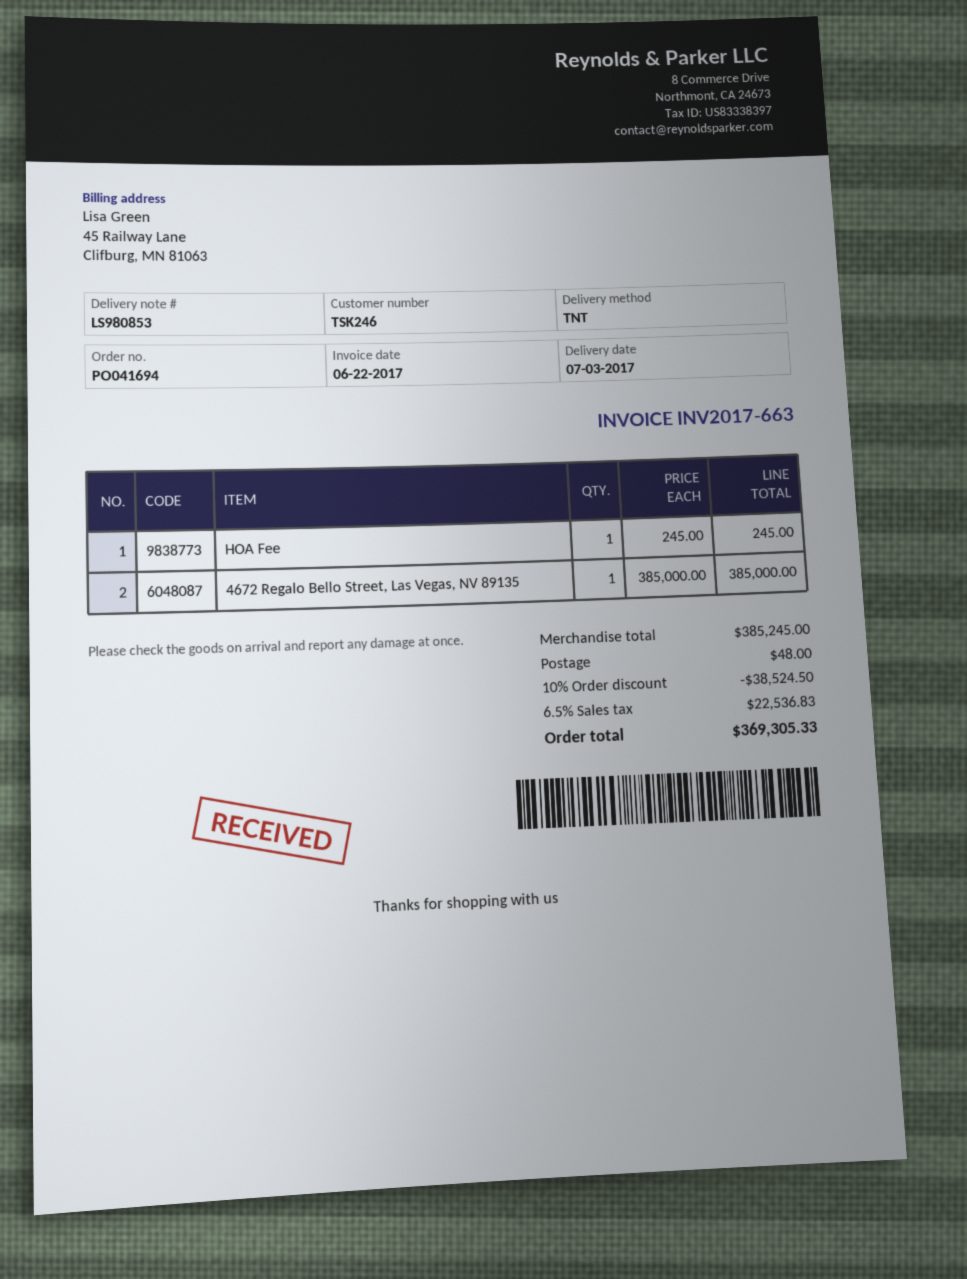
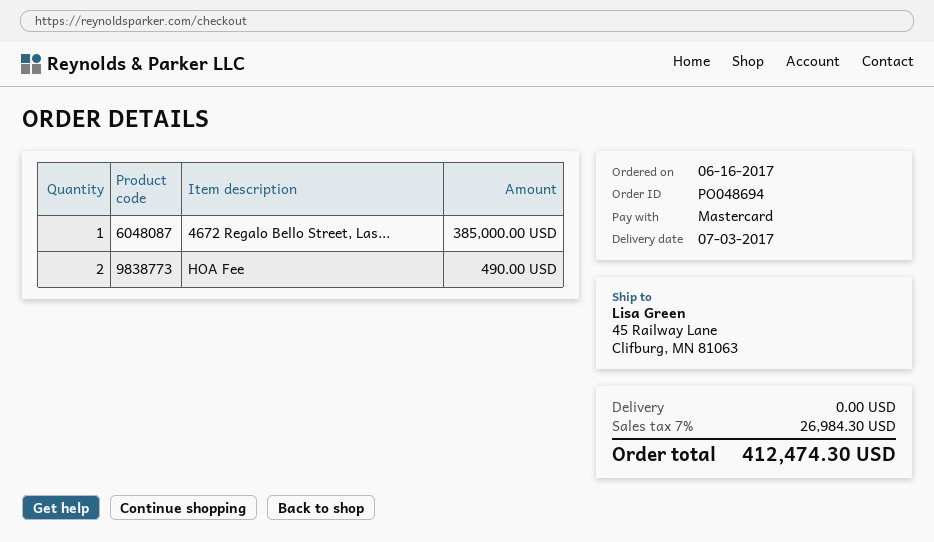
order number: PO041694 -> PO048694
HOA Fee: 1 for 245.00 -> 2 for 490.00
discount: 10% = 38524.50 -> none
shipping: 48.00 -> 0.00
tax: 6.5% = 22536.83 -> 7% = 26984.30
total: 369305.33 -> 412474.30

